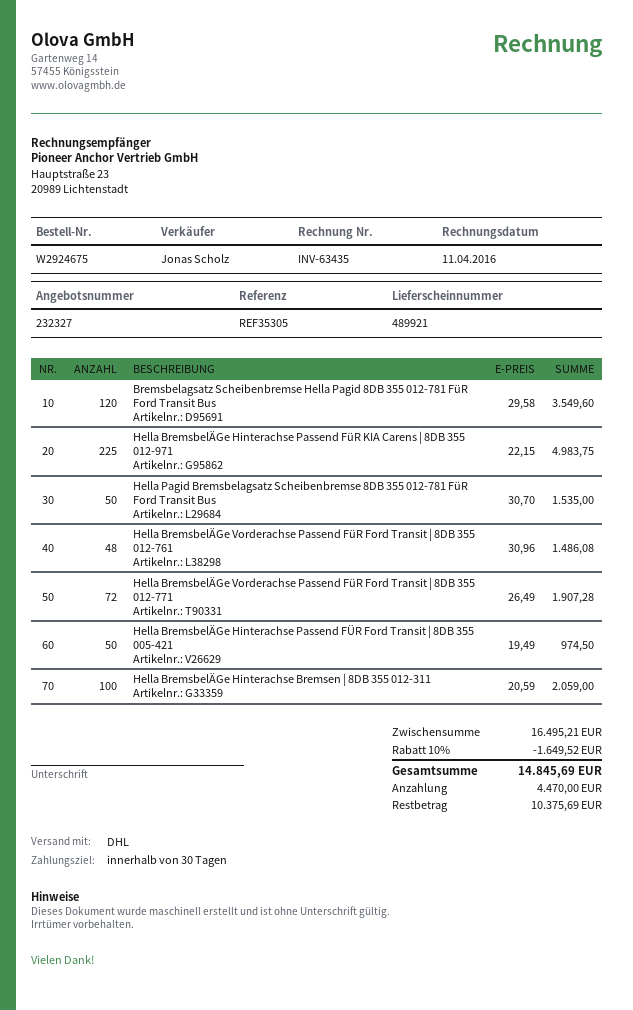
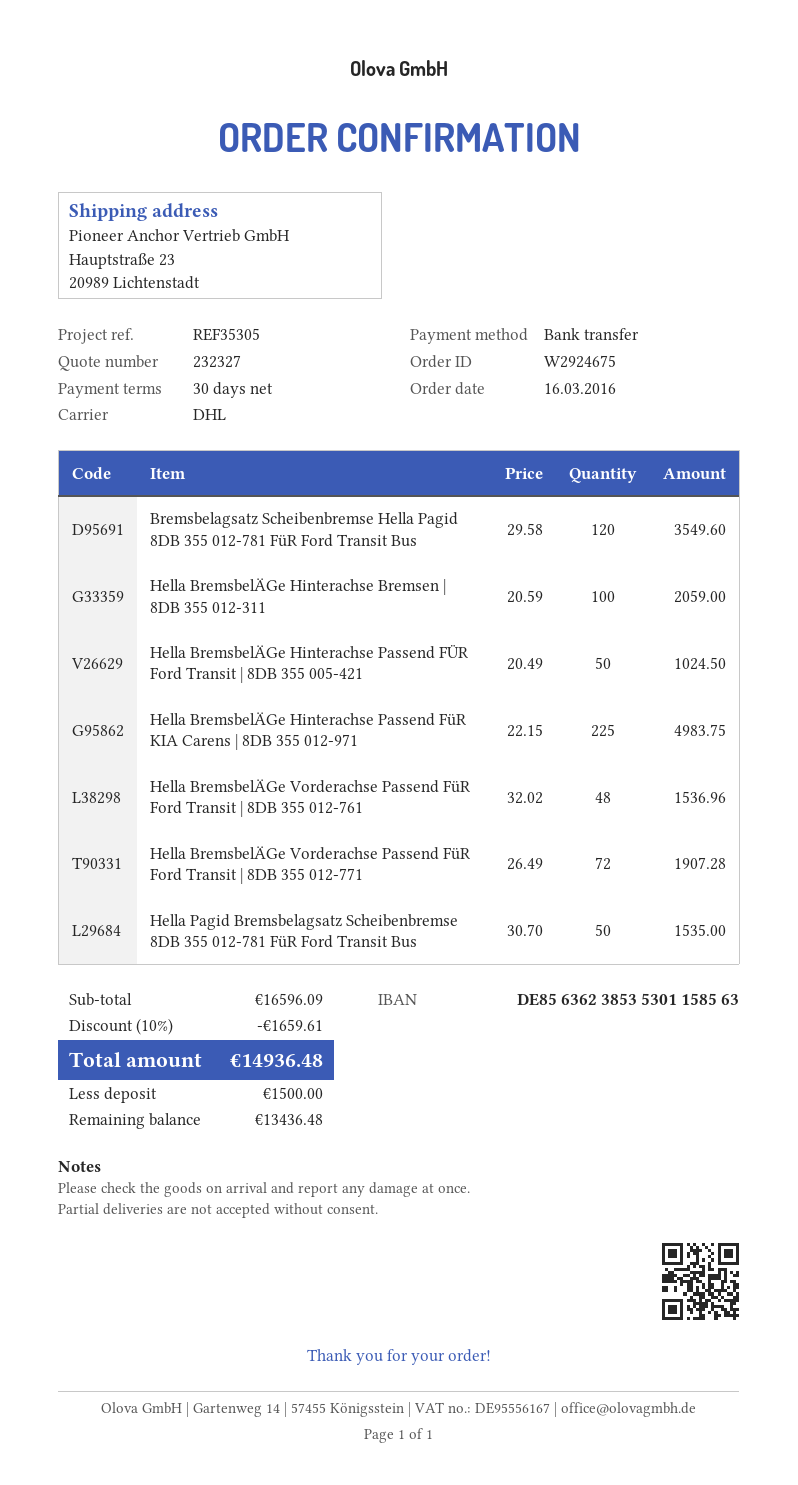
Hella BremsbelÄGe Vorderachse Passend FüR Ford Transit | 8DB 355 012-761: 48 x 30.96 = 1486.08 -> 48 x 32.02 = 1536.96
Hella BremsbelÄGe Hinterachse Passend FÜR Ford Transit | 8DB 355 005-421: 50 x 19.49 = 974.50 -> 50 x 20.49 = 1024.50
subtotal: 16495.21 -> 16596.09
discount: 10% = 1649.52 -> 10% = 1659.61
total: 14845.69 -> 14936.48
deposit: 4470.00 -> 1500.00
balance: 10375.69 -> 13436.48

